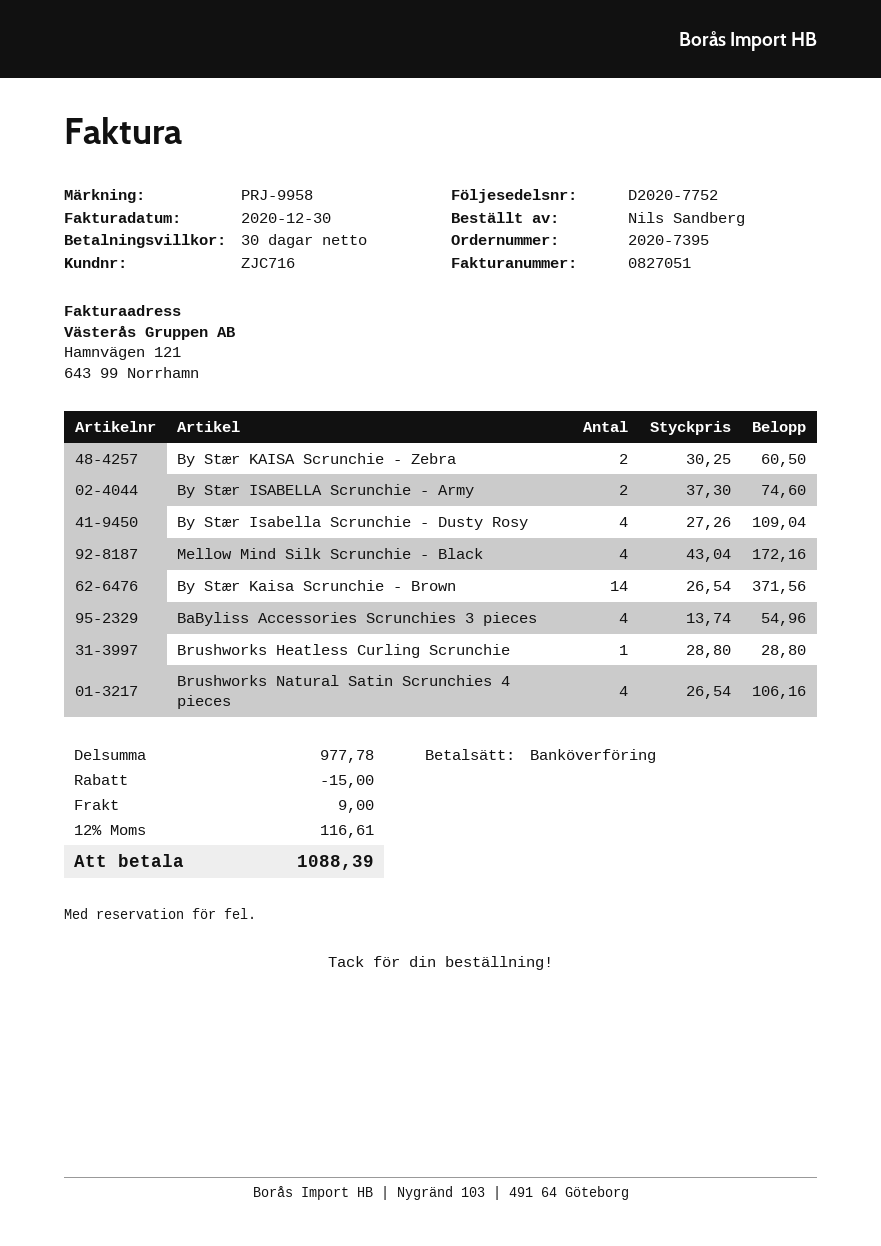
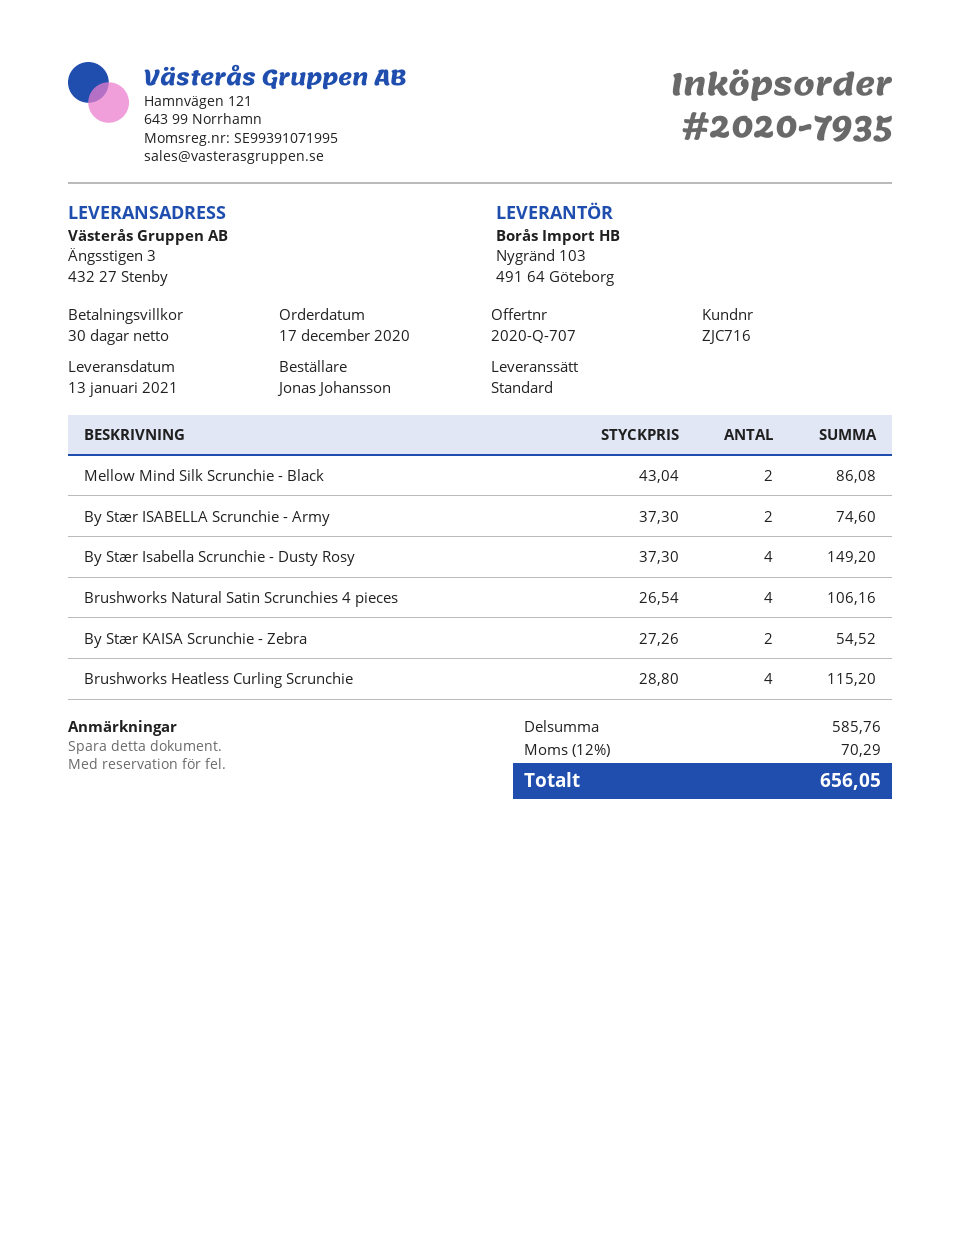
order number: 2020-7395 -> 2020-7935
ordered by: Nils Sandberg -> Jonas Johansson
By Stær KAISA Scrunchie - Zebra: 2 x 30.25 = 60.50 -> 2 x 27.26 = 54.52
By Stær Isabella Scrunchie - Dusty Rosy: 4 x 27.26 = 109.04 -> 4 x 37.30 = 149.20
Mellow Mind Silk Scrunchie - Black: 4 x 43.04 = 172.16 -> 2 x 43.04 = 86.08
By Stær Kaisa Scrunchie - Brown: 14 x 26.54 = 371.56 -> none
BaByliss Accessories Scrunchies 3 pieces: 4 x 13.74 = 54.96 -> none
Brushworks Heatless Curling Scrunchie: 1 x 28.80 = 28.80 -> 4 x 28.80 = 115.20
subtotal: 977.78 -> 585.76
discount: 15.00 -> none
shipping: 9.00 -> none
tax: 12% = 116.61 -> 12% = 70.29
total: 1088.39 -> 656.05

